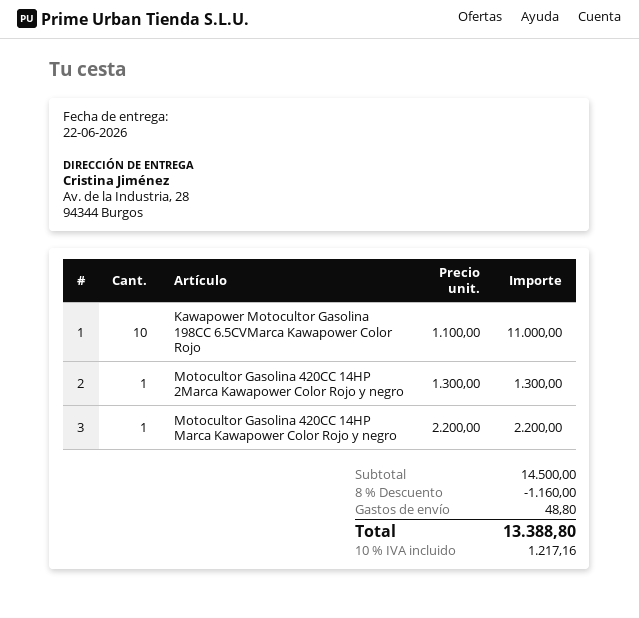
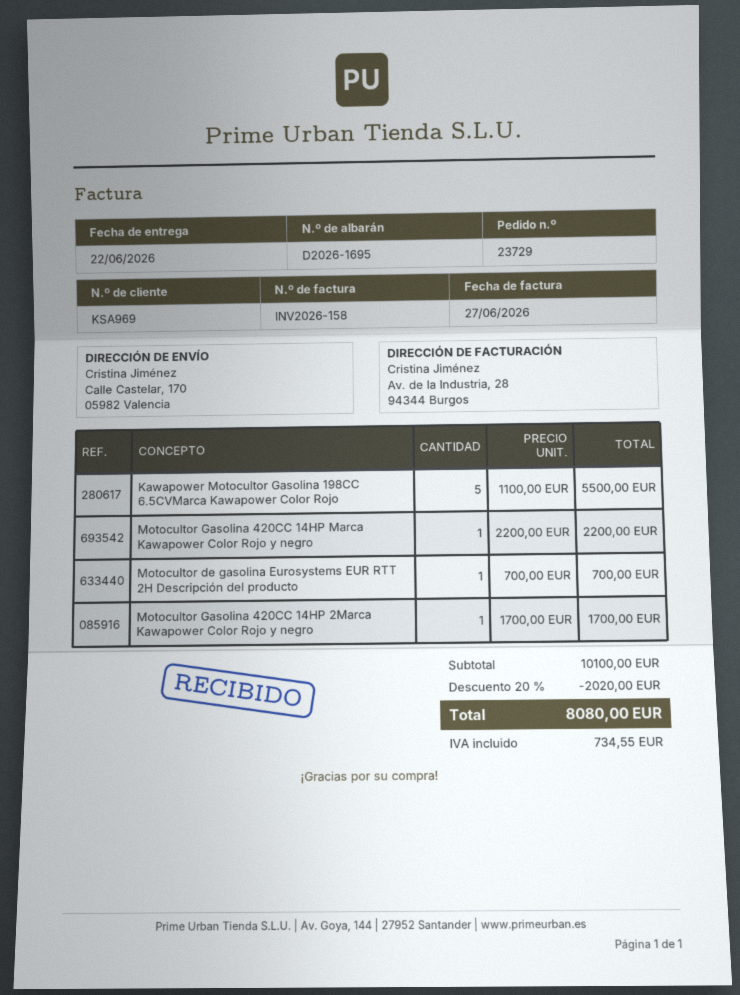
ship to: Av. de la Industria, 28, 94344 Burgos -> Calle Castelar, 170, 05982 Valencia
Kawapower Motocultor Gasolina 198CC 6.5CVMarca Kawapower Color Rojo: 10 x 1100.00 = 11000.00 -> 5 x 1100.00 = 5500.00
Motocultor Gasolina 420CC 14HP 2Marca Kawapower Color Rojo y negro: 1 x 1300.00 = 1300.00 -> 1 x 1700.00 = 1700.00
Motocultor de gasolina Eurosystems EUR RTT 2H Descripción del producto: none -> 1 x 700.00 = 700.00
subtotal: 14500.00 -> 10100.00
discount: 8% = 1160.00 -> 20% = 2020.00
shipping: 48.80 -> none
tax: 1217.16 -> 734.55
total: 13388.80 -> 8080.00

